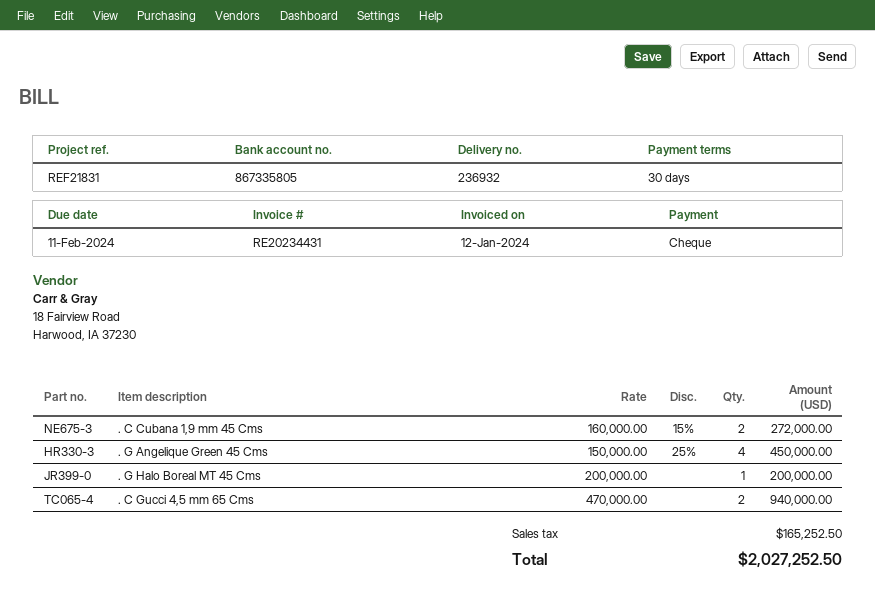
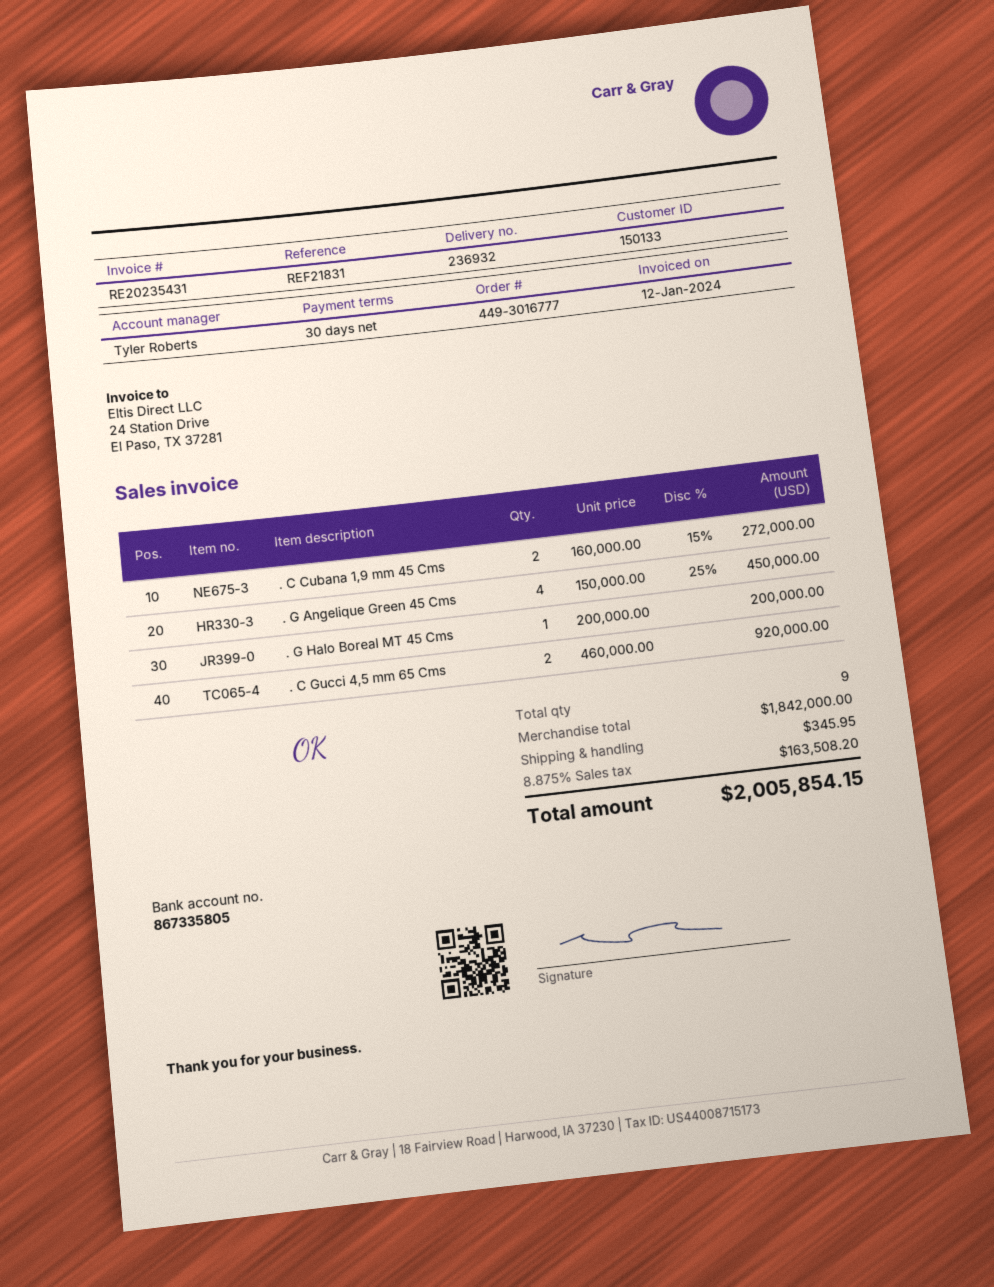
invoice number: RE20234431 -> RE20235431
. C Gucci 4,5 mm 65 Cms: 2 x 470000.00 = 940000.00 -> 2 x 460000.00 = 920000.00
shipping: none -> 345.95
tax: 165252.50 -> 163508.20
total: 2027252.50 -> 2005854.15

